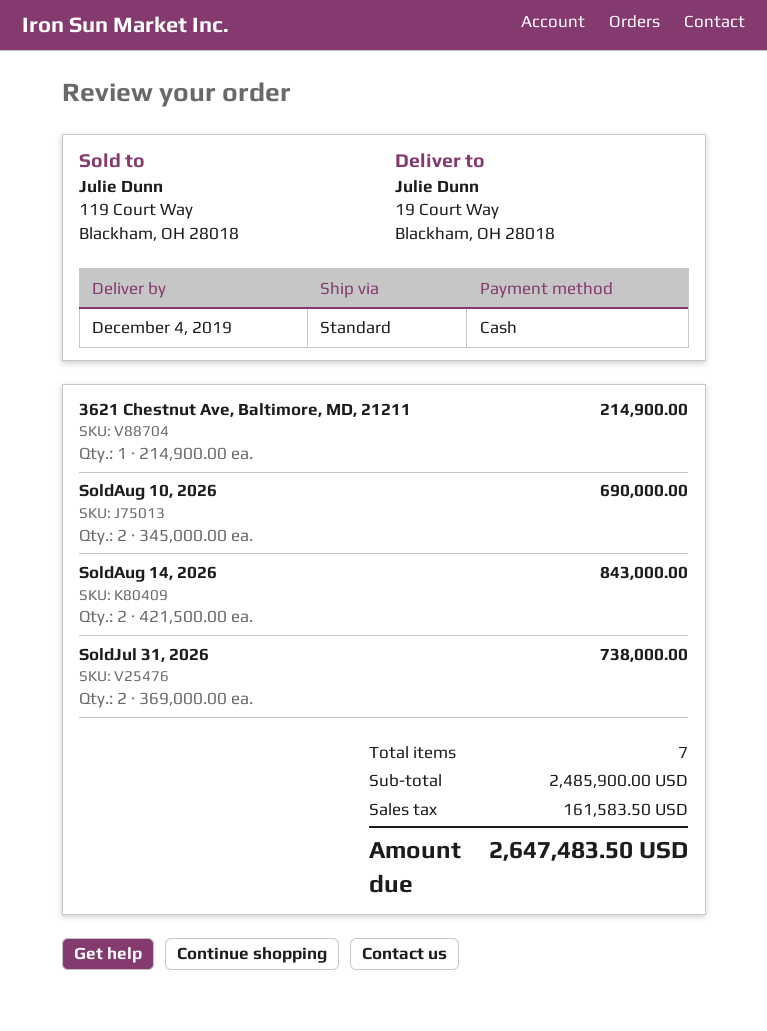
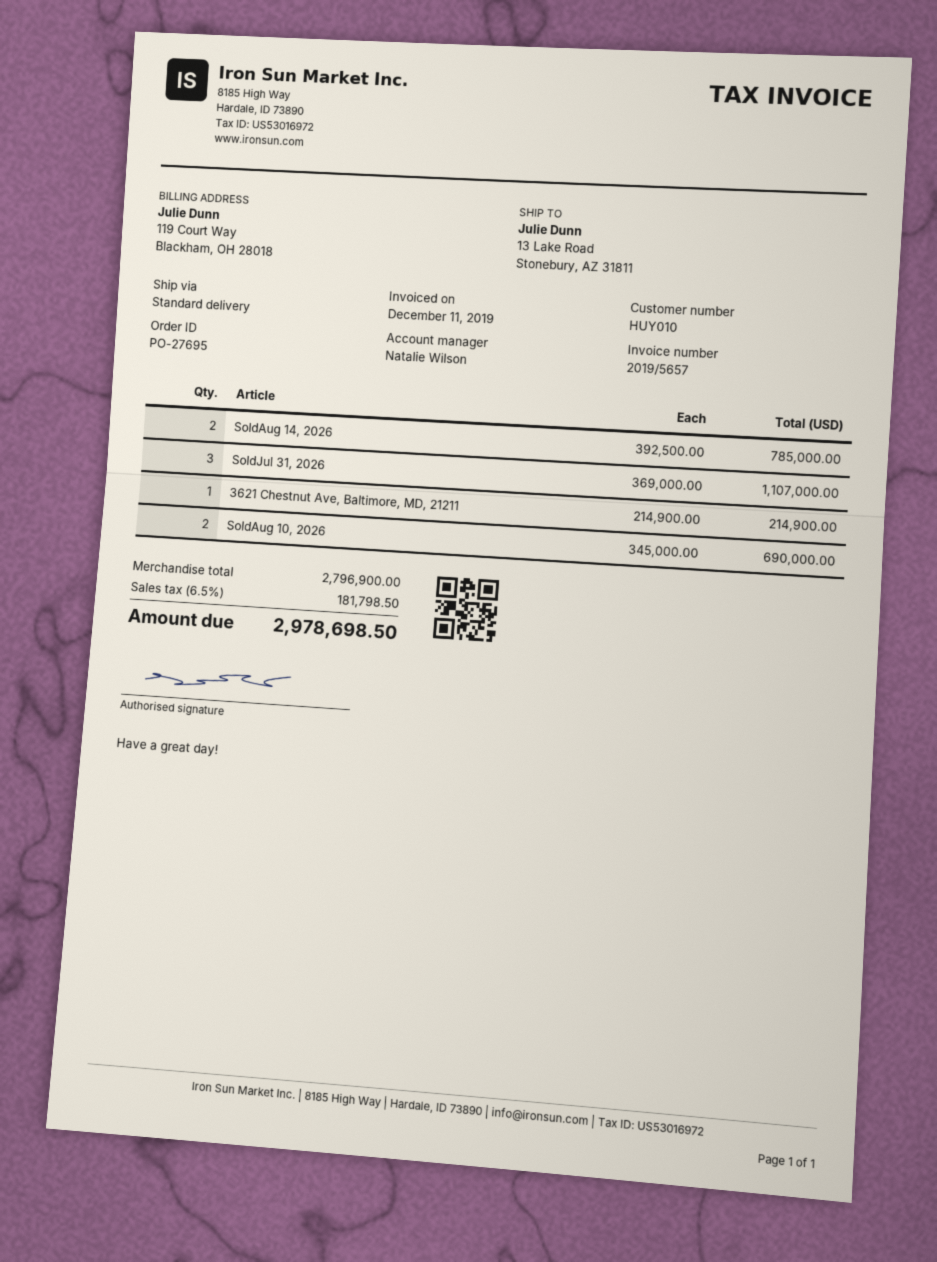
ship to: 19 Court Way, Blackham, OH 28018 -> 13 Lake Road, Stonebury, AZ 31811
SoldAug 14, 2026: 2 x 421500.00 = 843000.00 -> 2 x 392500.00 = 785000.00
SoldJul 31, 2026: 2 x 369000.00 = 738000.00 -> 3 x 369000.00 = 1107000.00
subtotal: 2485900.00 -> 2796900.00
tax: 161583.50 -> 181798.50
total: 2647483.50 -> 2978698.50

